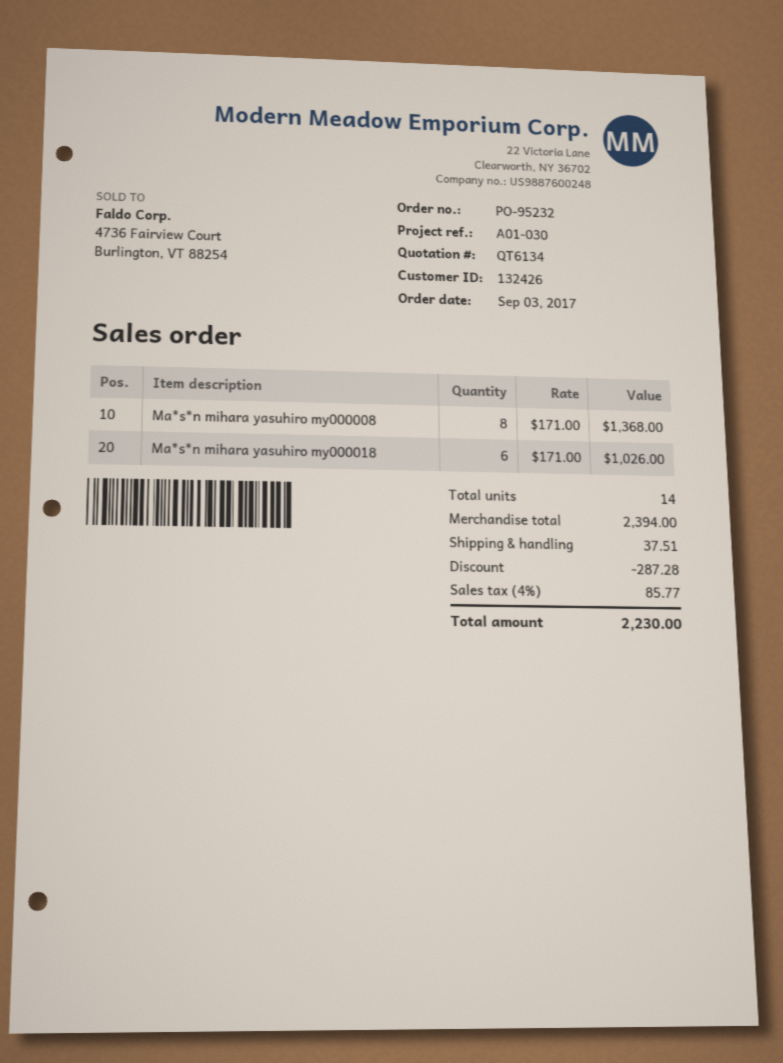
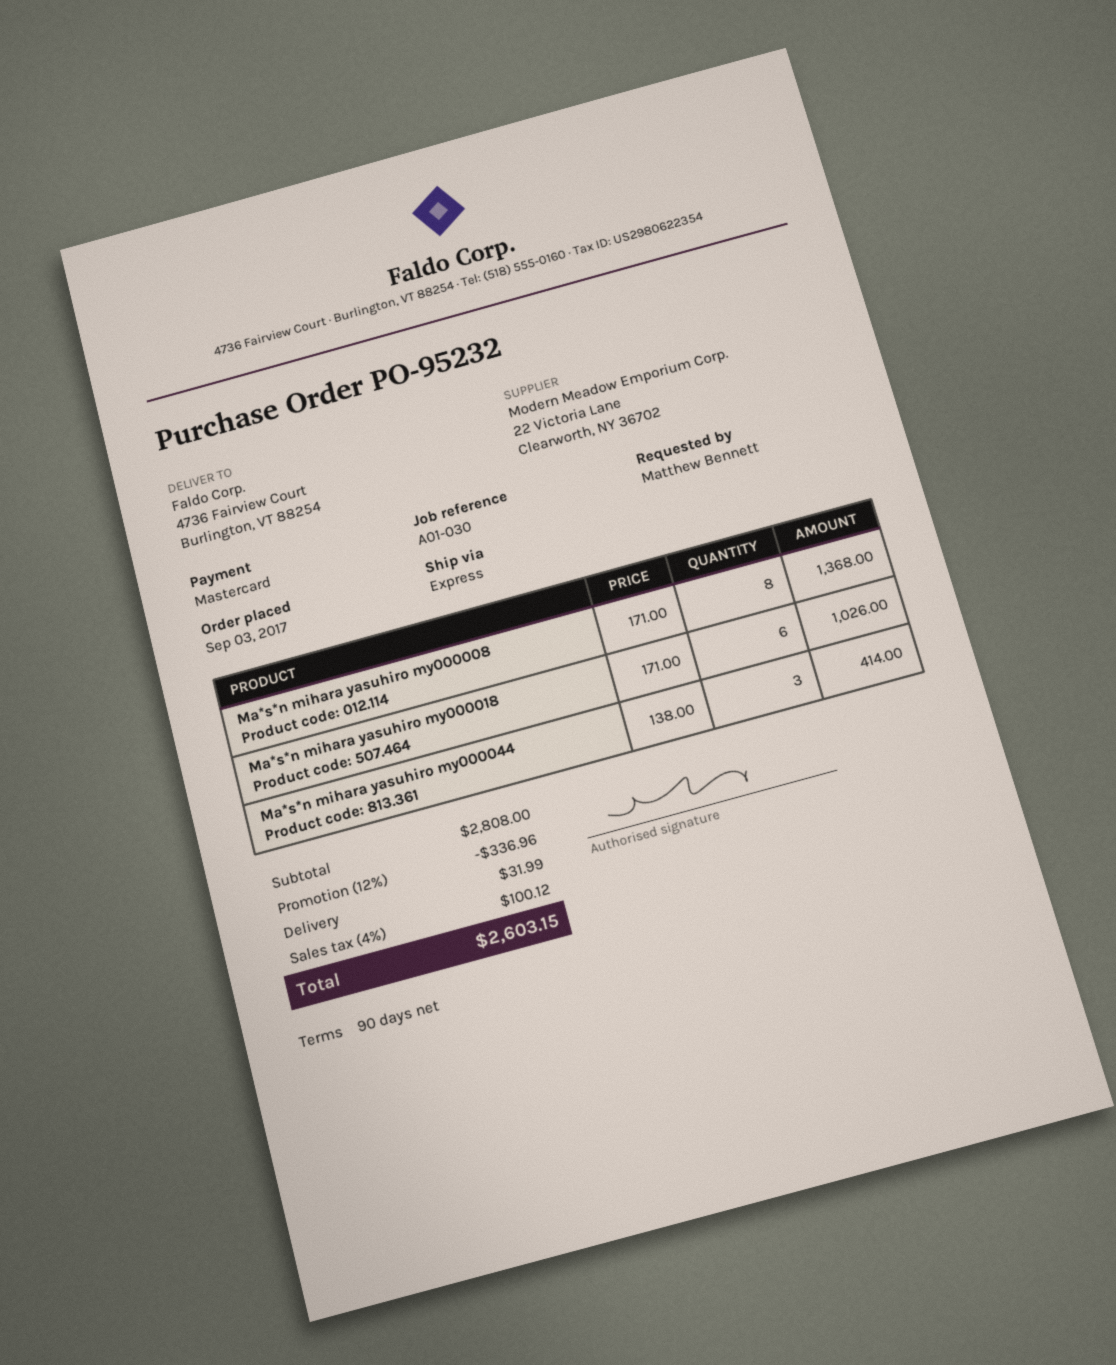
Ma*s*n mihara yasuhiro my000044: none -> 3 x 138.00 = 414.00
subtotal: 2394.00 -> 2808.00
discount: 287.28 -> 336.96
shipping: 37.51 -> 31.99
tax: 4% = 85.77 -> 4% = 100.12
total: 2230.00 -> 2603.15

